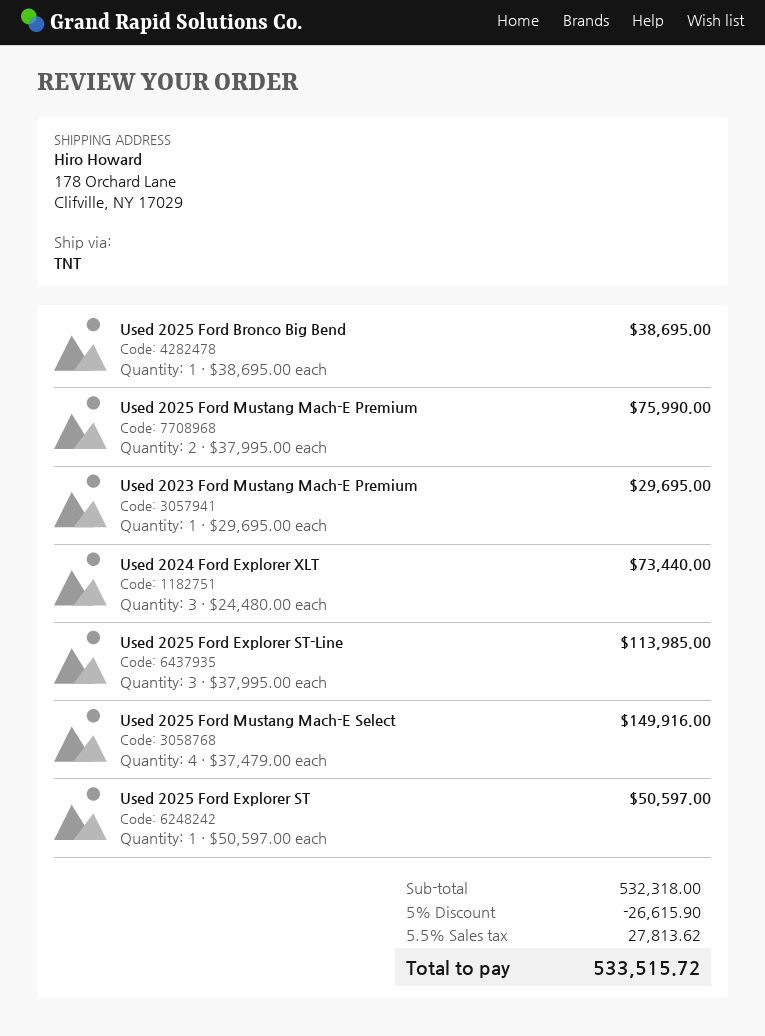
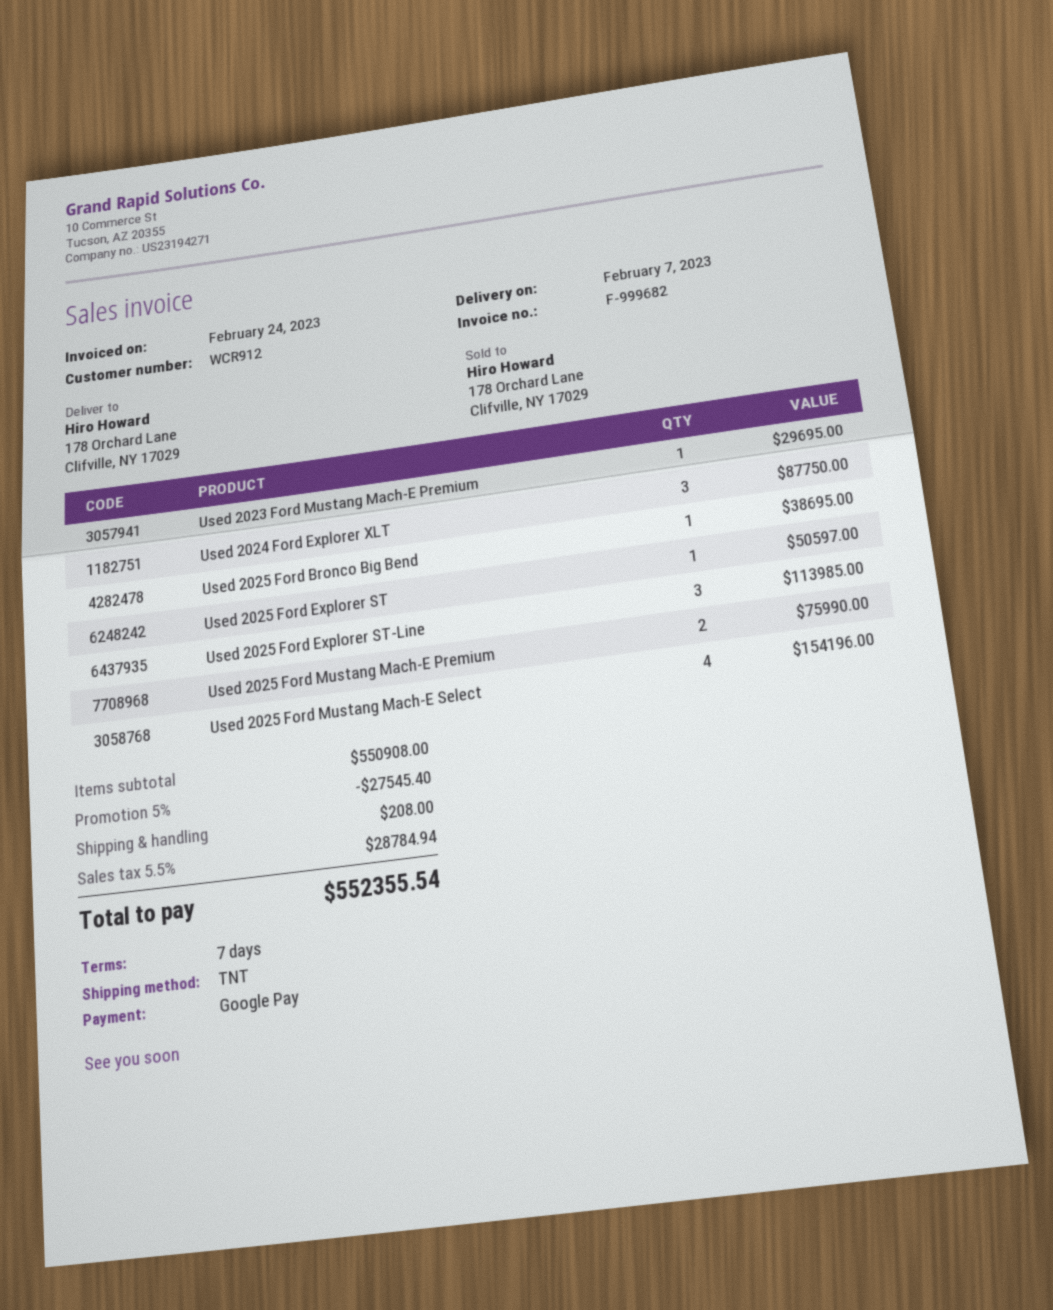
Used 2024 Ford Explorer XLT: 3 for 73440.00 -> 3 for 87750.00
Used 2025 Ford Mustang Mach-E Select: 4 for 149916.00 -> 4 for 154196.00
subtotal: 532318.00 -> 550908.00
discount: 5% = 26615.90 -> 5% = 27545.40
shipping: none -> 208.00
tax: 5.5% = 27813.62 -> 5.5% = 28784.94
total: 533515.72 -> 552355.54

